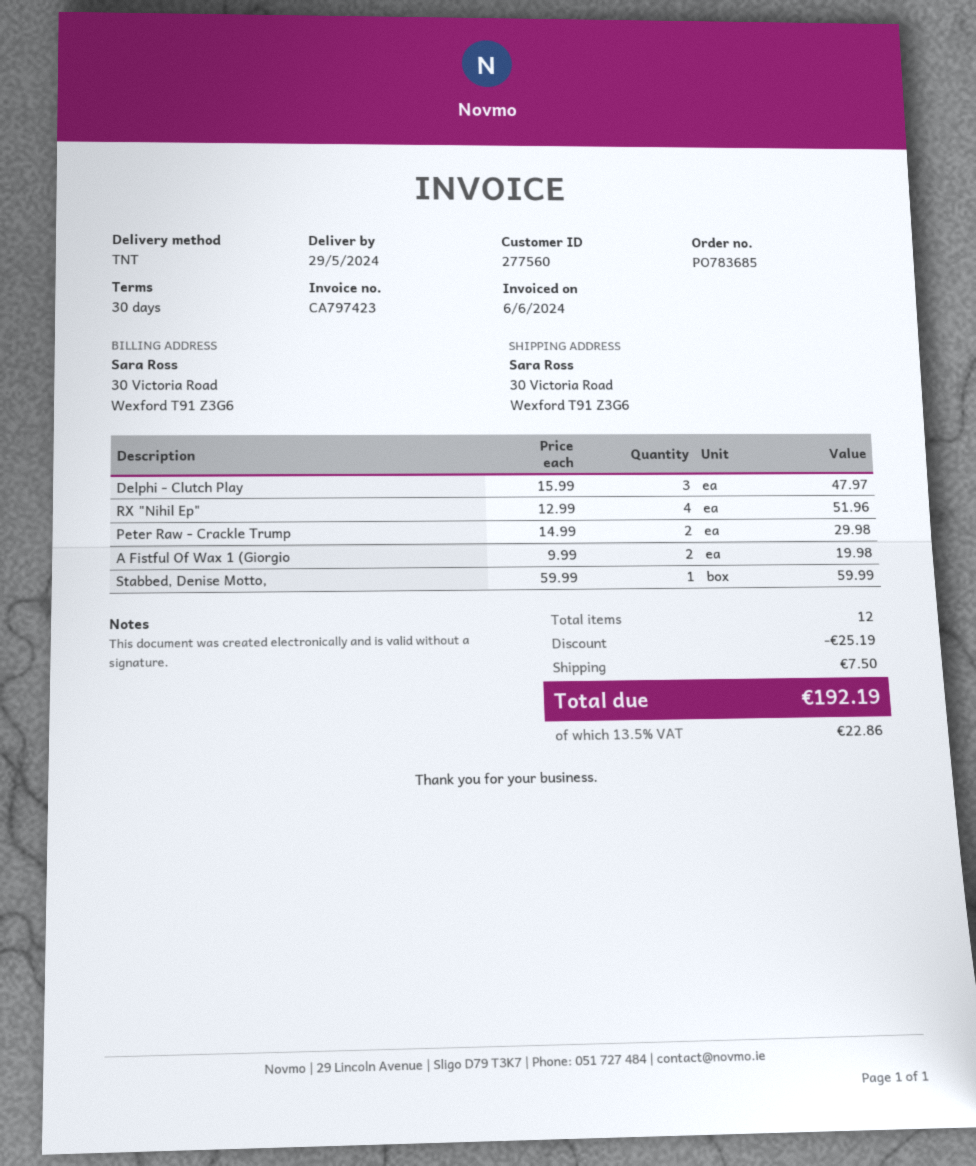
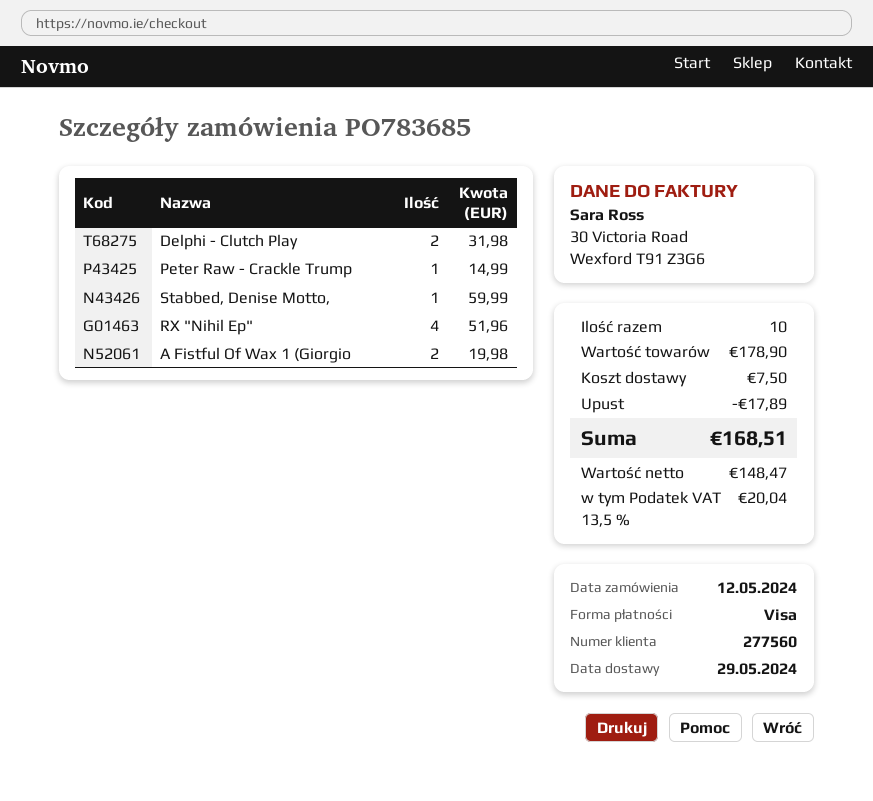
Delphi - Clutch Play: 3 for 47.97 -> 2 for 31.98
Peter Raw - Crackle Trump: 2 for 29.98 -> 1 for 14.99
total quantity: 12 -> 10
discount: 25.19 -> 17.89
tax: 13.5% = 22.86 -> 13.5% = 20.04
total: 192.19 -> 168.51

